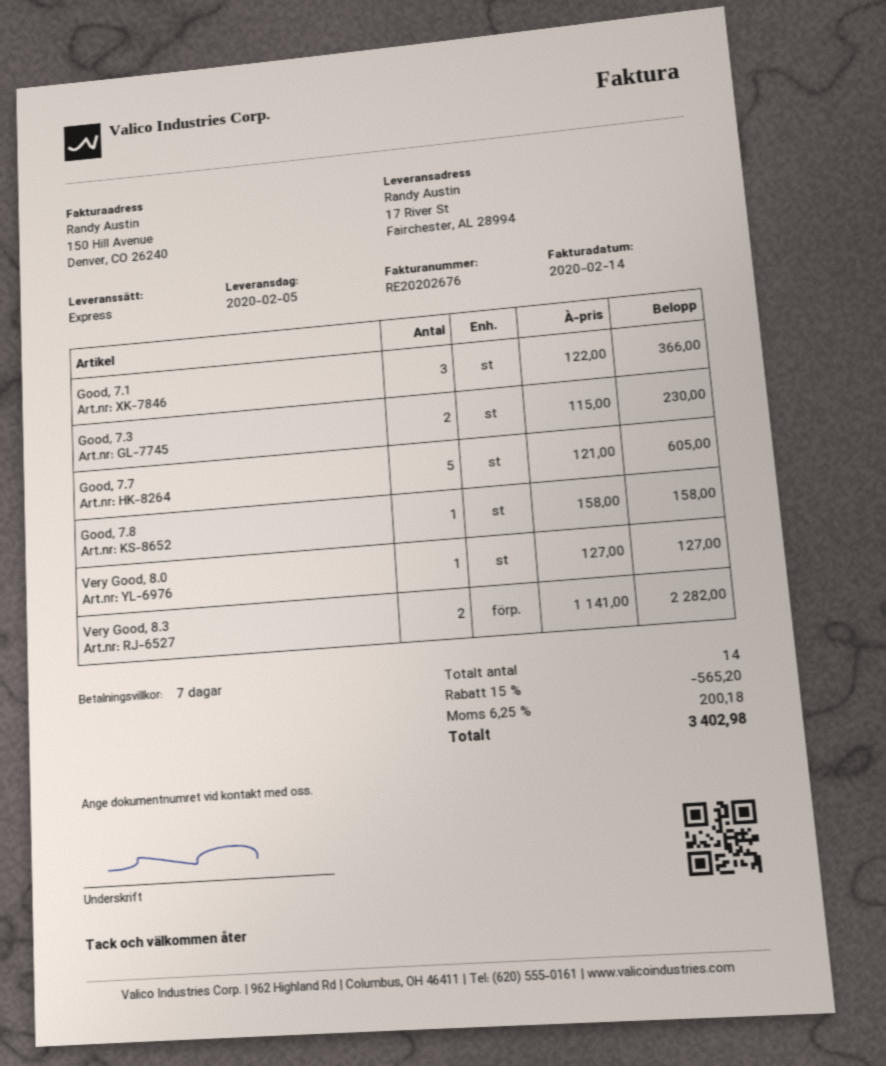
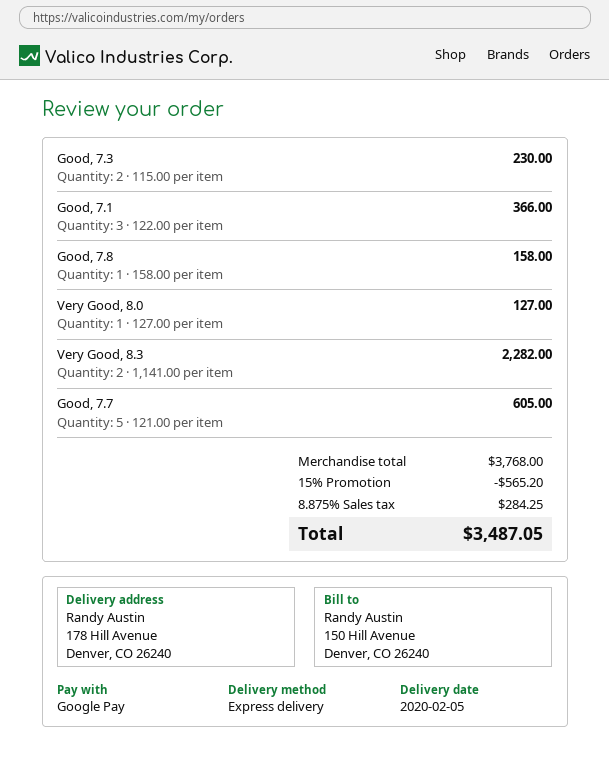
ship to: 17 River St, Fairchester, AL 28994 -> 178 Hill Avenue, Denver, CO 26240
tax: 6.25% = 200.18 -> 8.875% = 284.25
total: 3402.98 -> 3487.05

